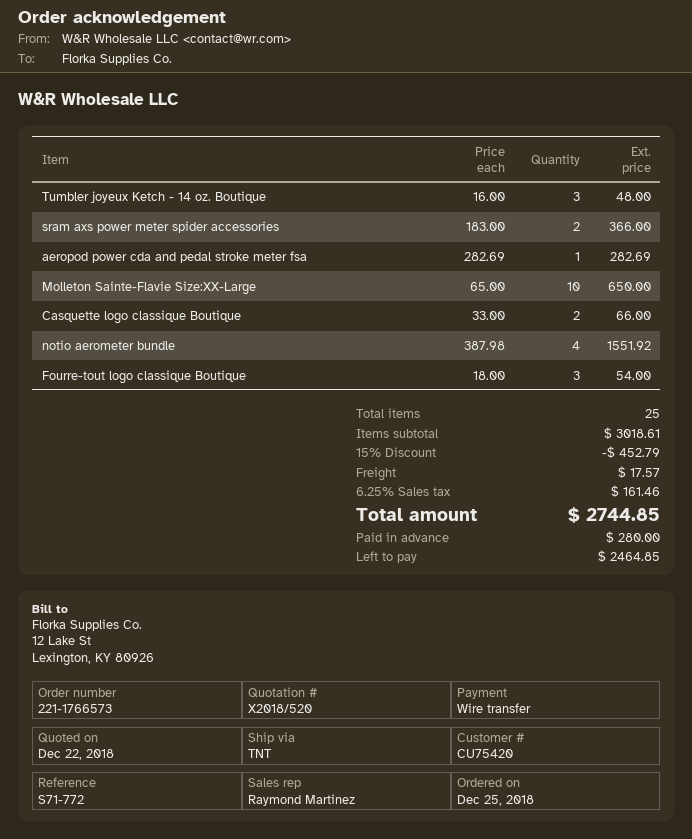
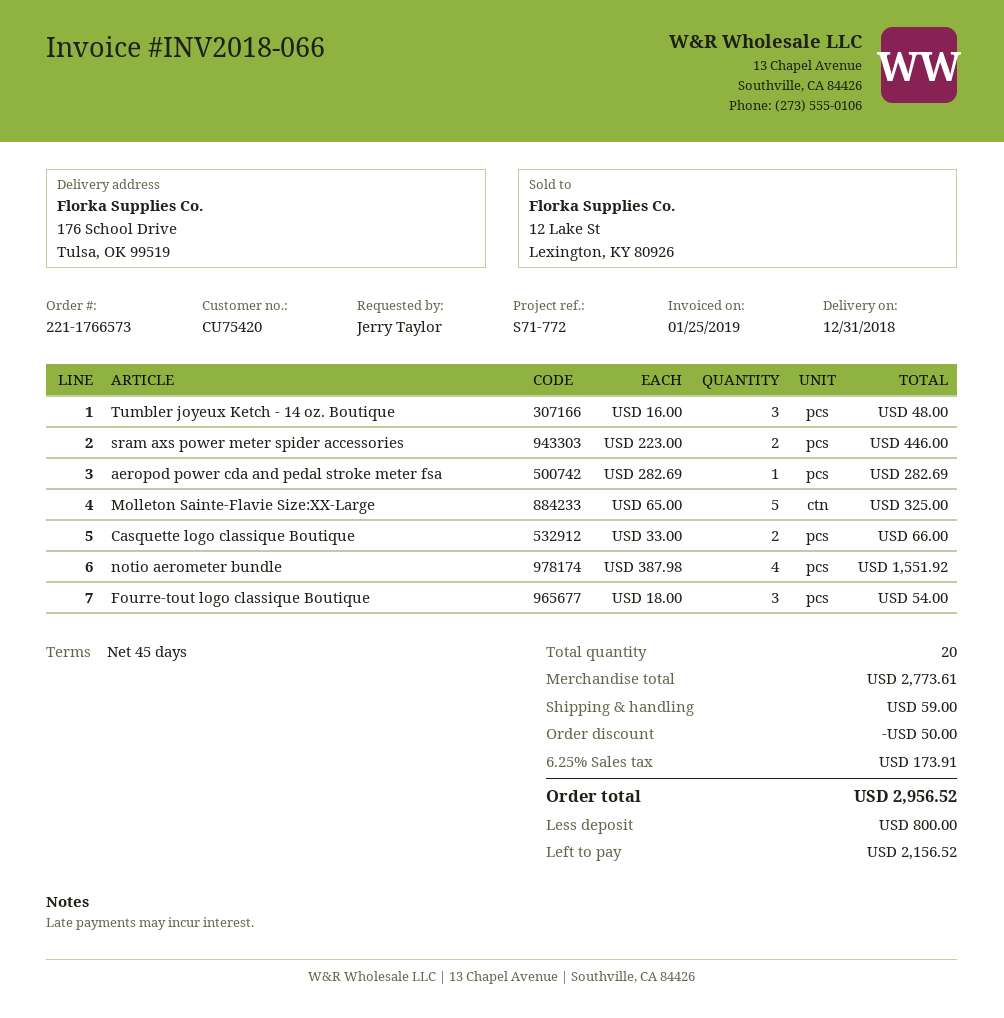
sram axs power meter spider accessories: 2 x 183.00 = 366.00 -> 2 x 223.00 = 446.00
Molleton Sainte-Flavie Size:XX-Large: 10 x 65.00 = 650.00 -> 5 x 65.00 = 325.00
total quantity: 25 -> 20
subtotal: 3018.61 -> 2773.61
discount: 452.79 -> 50.00
shipping: 17.57 -> 59.00
tax: 6.25% = 161.46 -> 6.25% = 173.91
total: 2744.85 -> 2956.52
deposit: 280.00 -> 800.00
balance: 2464.85 -> 2156.52

